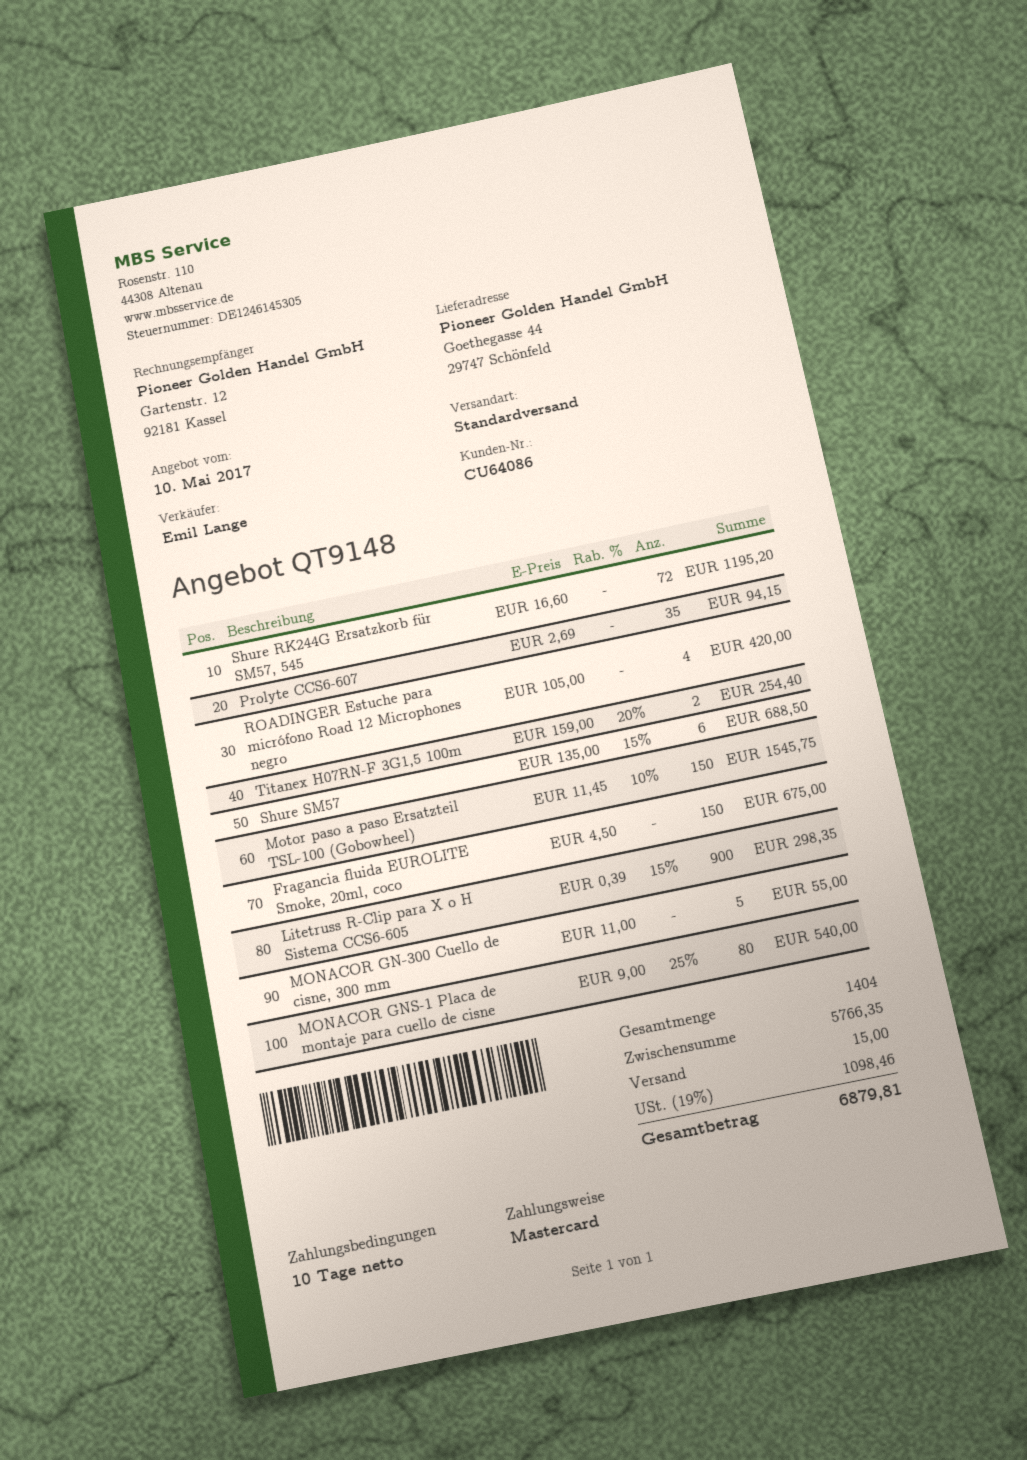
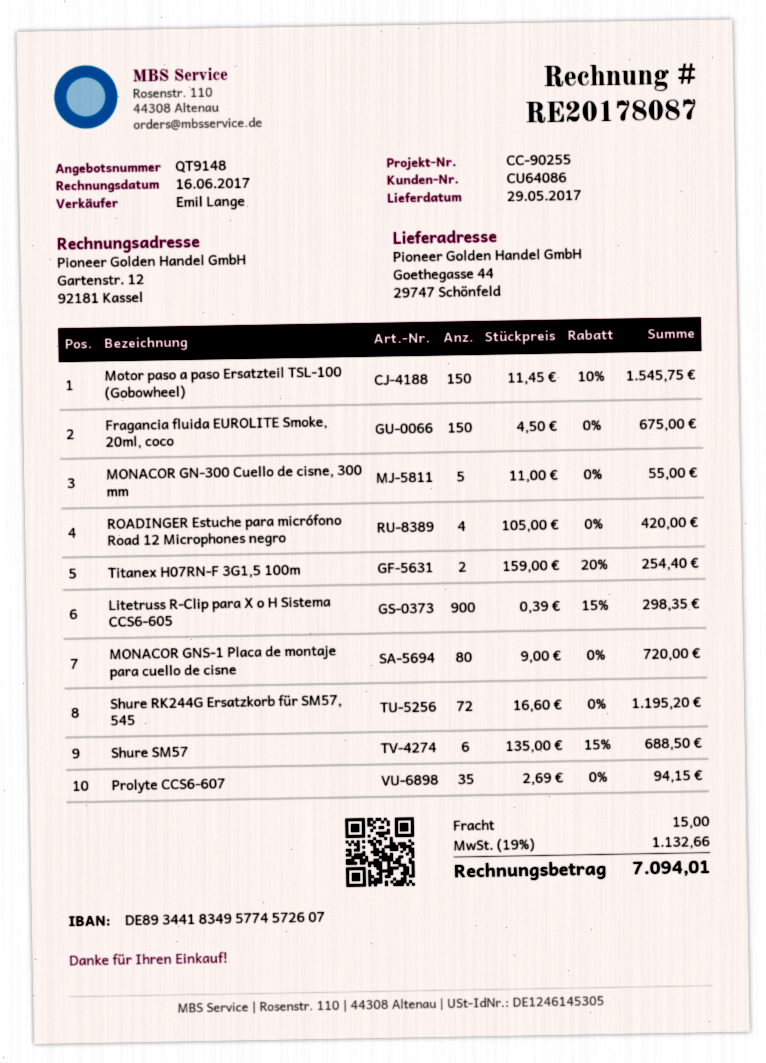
MONACOR GNS-1 Placa de montaje para cuello de cisne: 80 x 9.00 - 25% = 540.00 -> 80 x 9.00 = 720.00
tax: 19% = 1098.46 -> 19% = 1132.66
total: 6879.81 -> 7094.01

